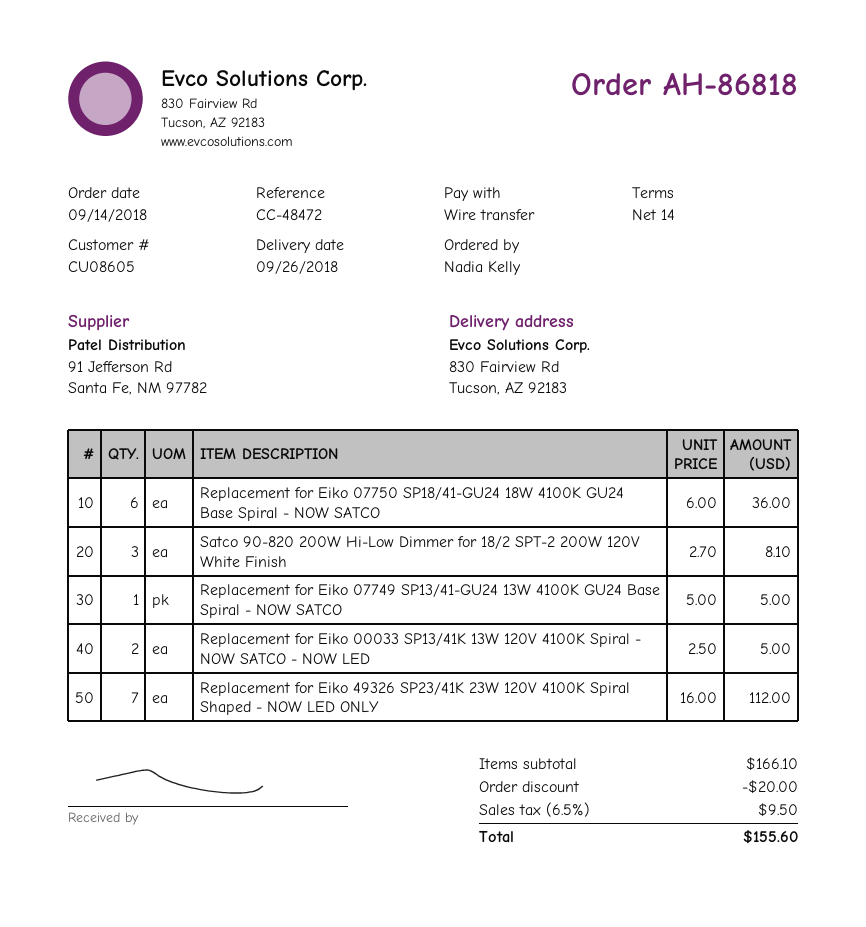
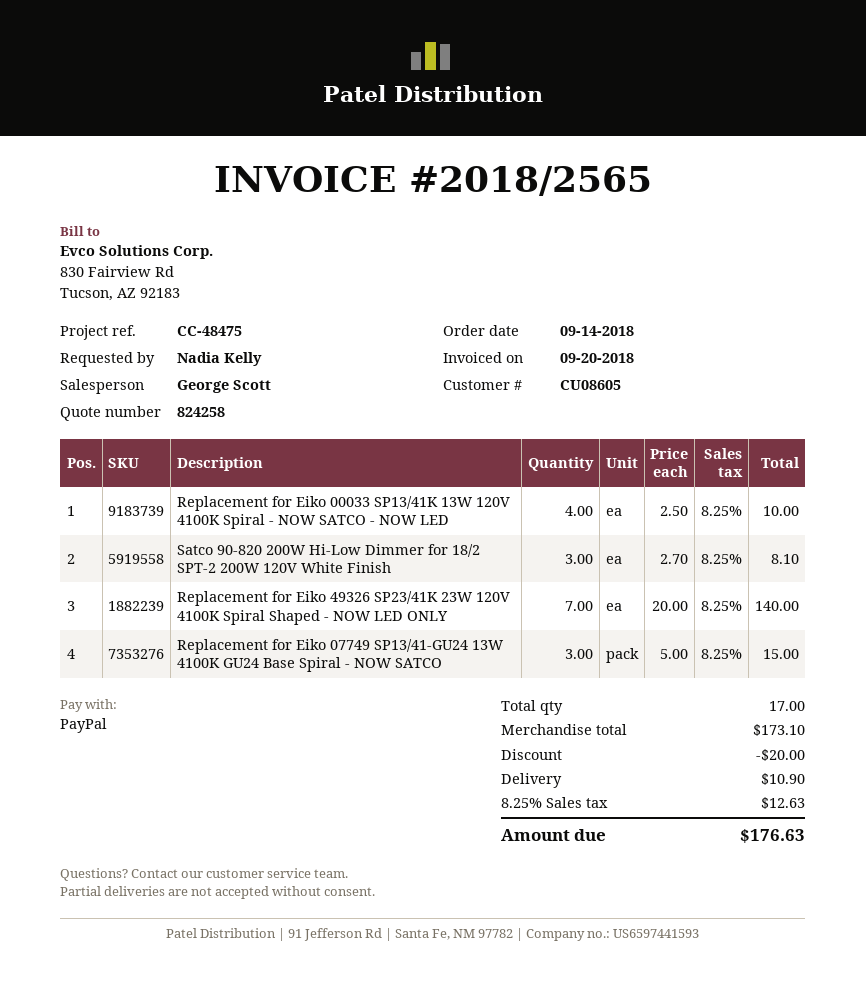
reference: CC-48472 -> CC-48475
payment method: bank transfer -> PayPal
Replacement for Eiko 07750 SP18/41-GU24 18W 4100K GU24 Base Spiral - NOW SATCO: 6 x 6.00 = 36.00 -> none
Replacement for Eiko 07749 SP13/41-GU24 13W 4100K GU24 Base Spiral - NOW SATCO: 1 x 5.00 = 5.00 -> 3 x 5.00 = 15.00
Replacement for Eiko 00033 SP13/41K 13W 120V 4100K Spiral - NOW SATCO - NOW LED: 2 x 2.50 = 5.00 -> 4 x 2.50 = 10.00
Replacement for Eiko 49326 SP23/41K 23W 120V 4100K Spiral Shaped - NOW LED ONLY: 7 x 16.00 = 112.00 -> 7 x 20.00 = 140.00
subtotal: 166.10 -> 173.10
shipping: none -> 10.90
tax: 6.5% = 9.50 -> 8.25% = 12.63
total: 155.60 -> 176.63

